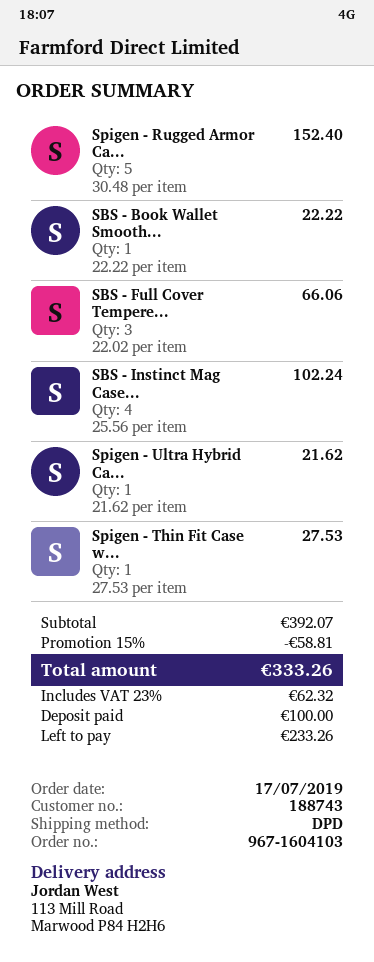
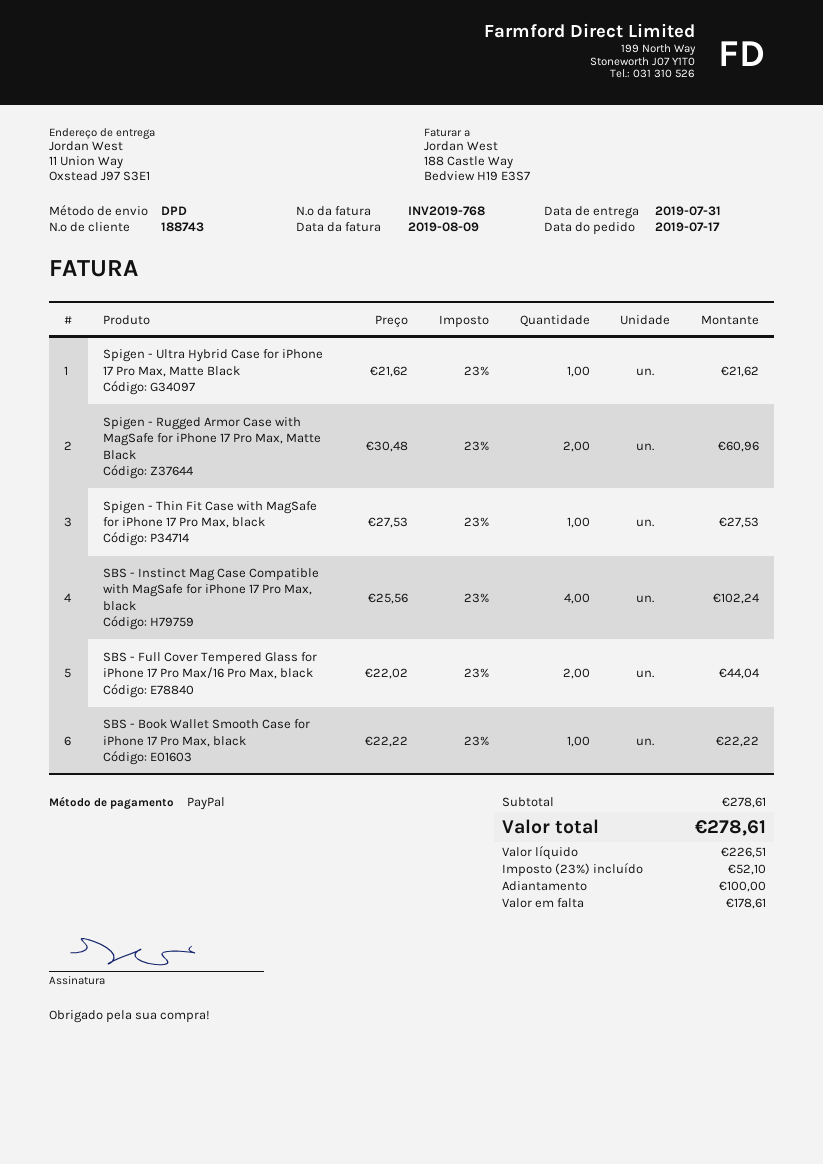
ship to: 113 Mill Road, Marwood P84 H2H6 -> 11 Union Way, Oxstead J97 S3E1
Spigen - Rugged Armor Ca...: 5 x 30.48 = 152.40 -> 2 x 30.48 = 60.96
SBS - Full Cover Tempere...: 3 x 22.02 = 66.06 -> 2 x 22.02 = 44.04
subtotal: 392.07 -> 278.61
discount: 15% = 58.81 -> none
tax: 23% = 62.32 -> 23% = 52.10
total: 333.26 -> 278.61
balance: 233.26 -> 178.61

